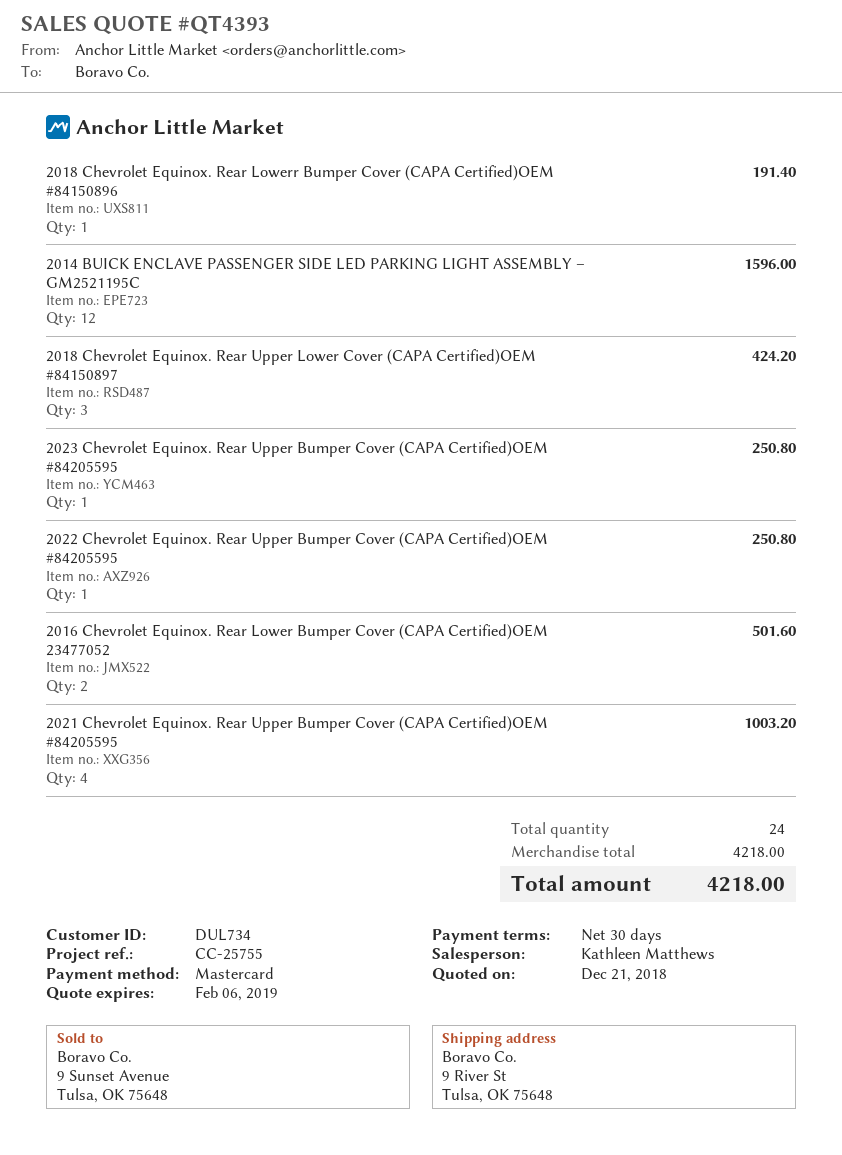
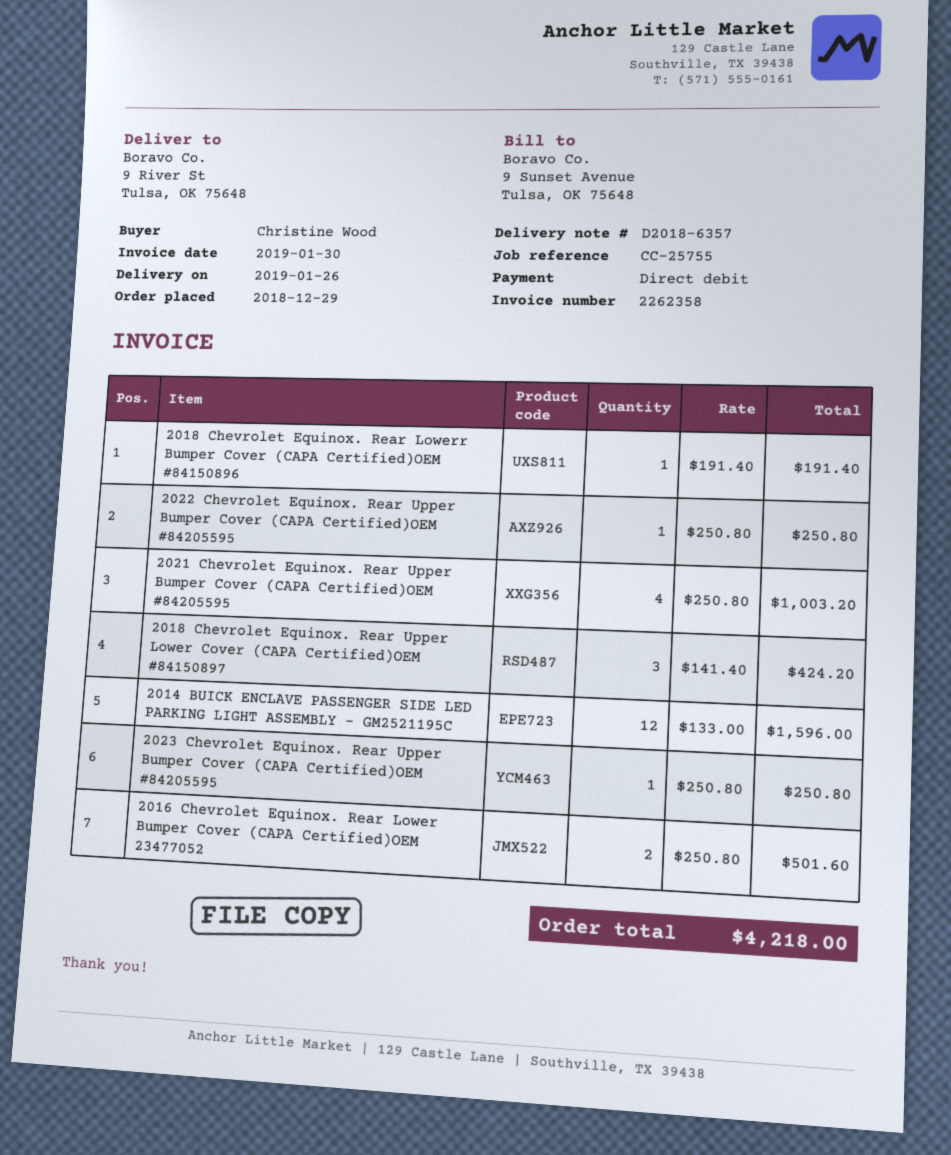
payment method: Mastercard -> direct debit

